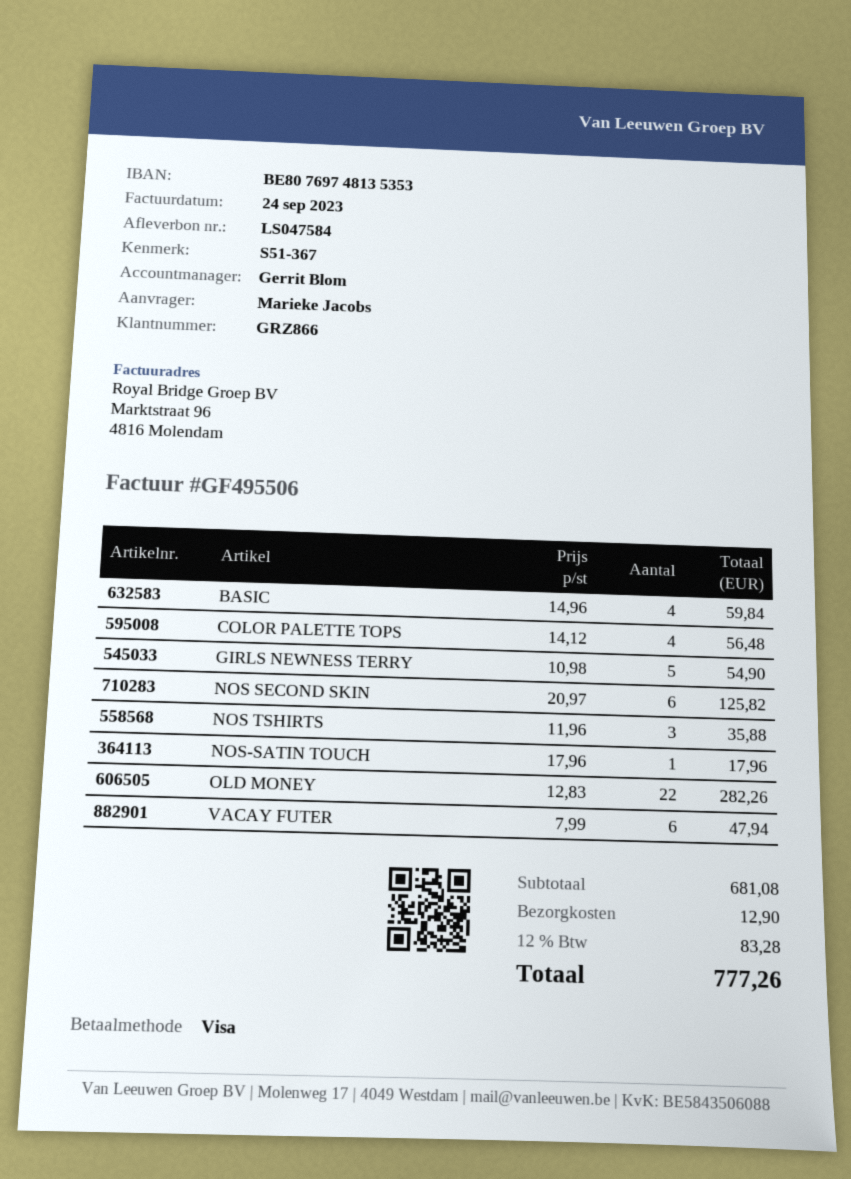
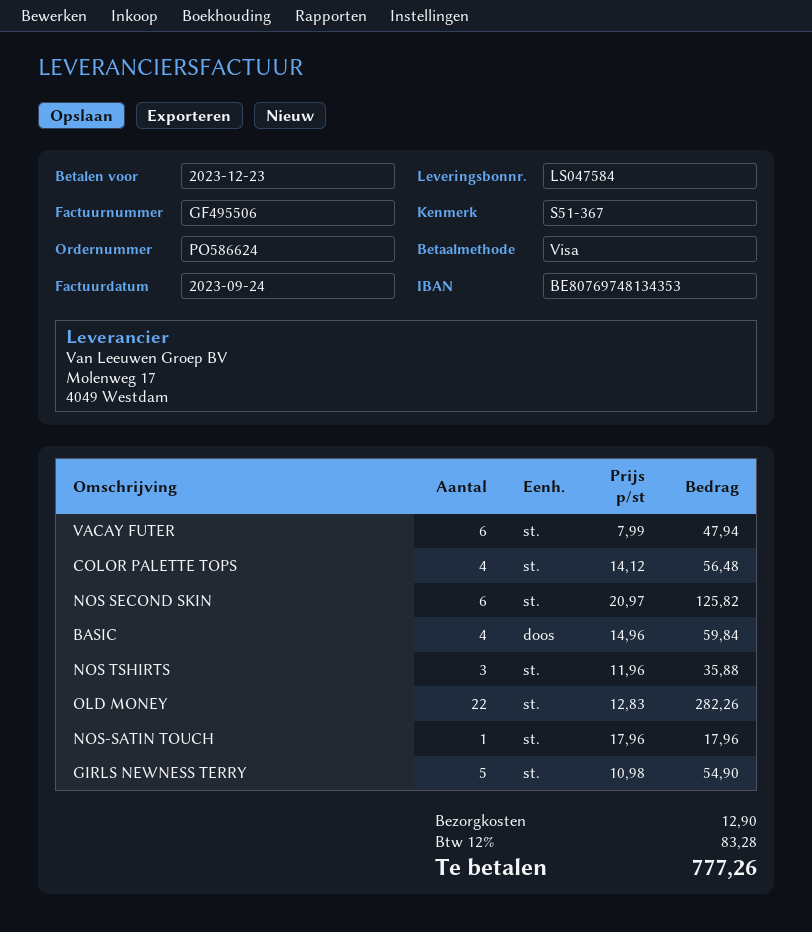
bank account: BE80769748135353 -> BE80769748134353

